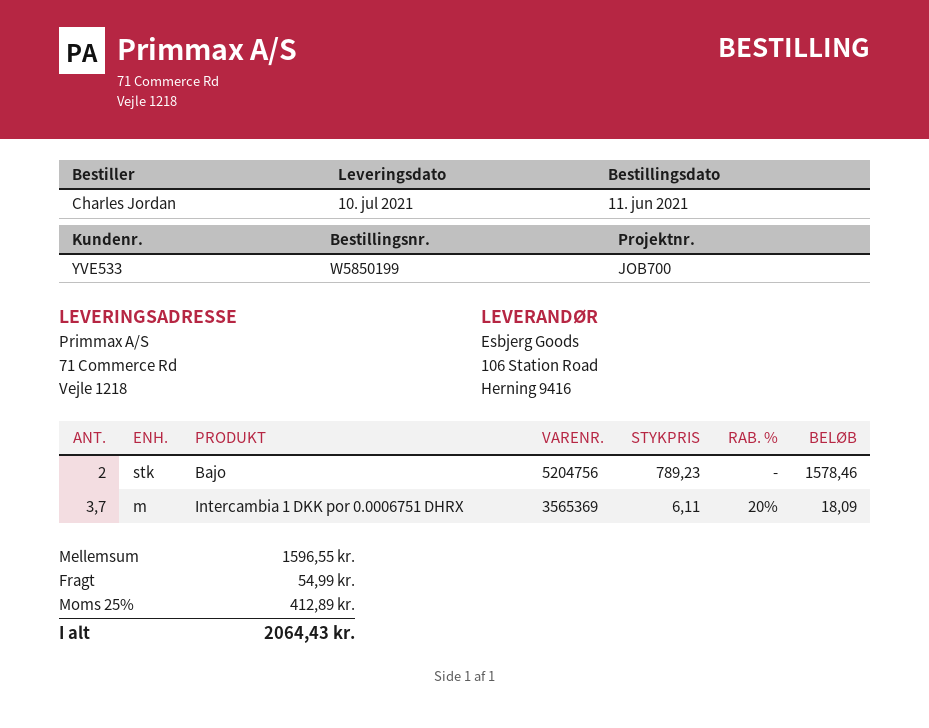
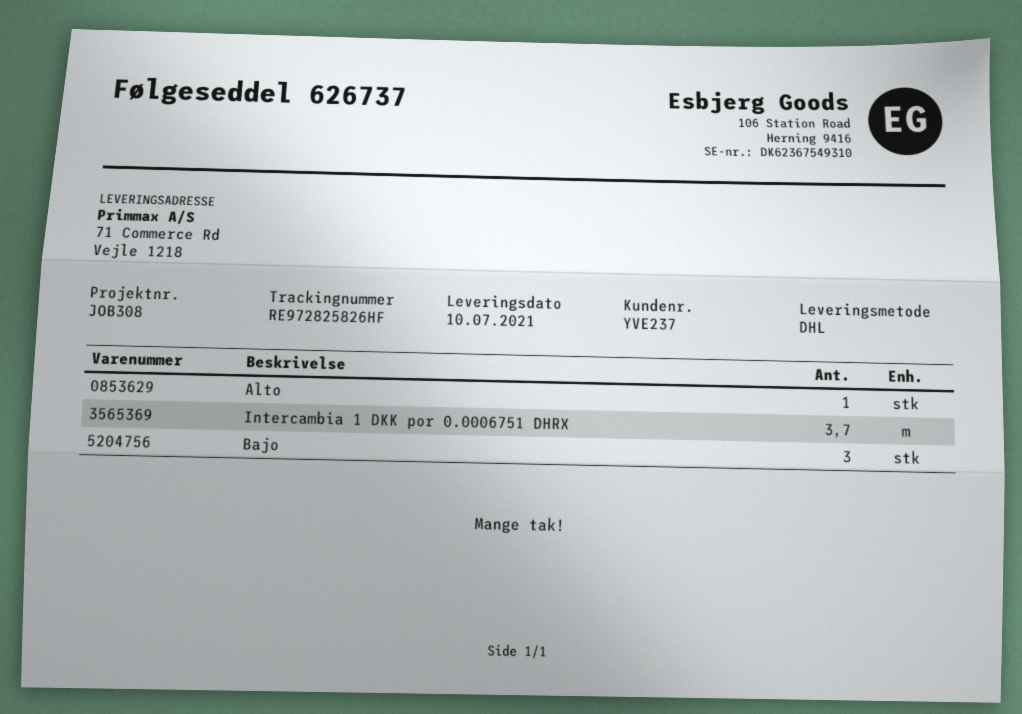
customer number: YVE533 -> YVE237
reference: JOB700 -> JOB308
Bajo: 2 -> 3
Alto: none -> 1

